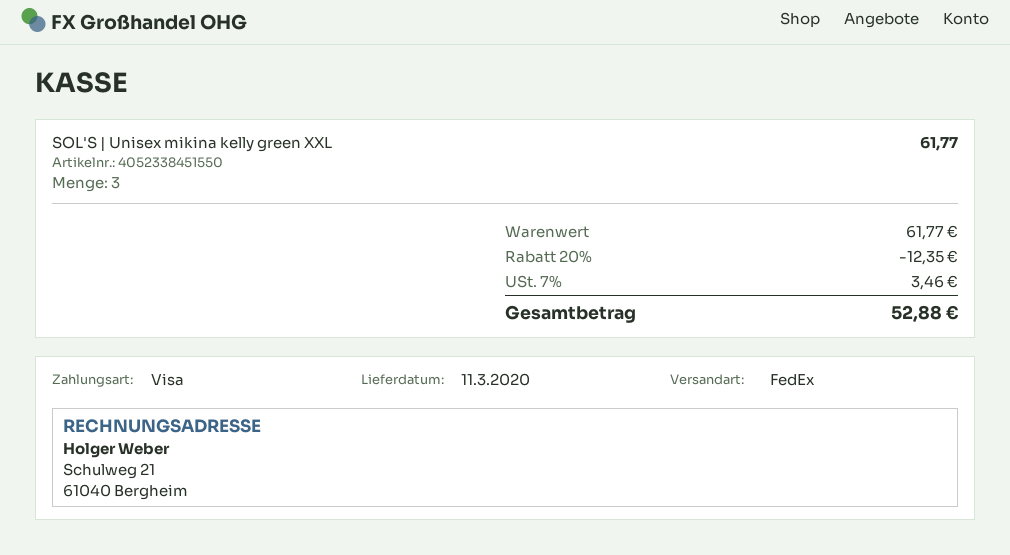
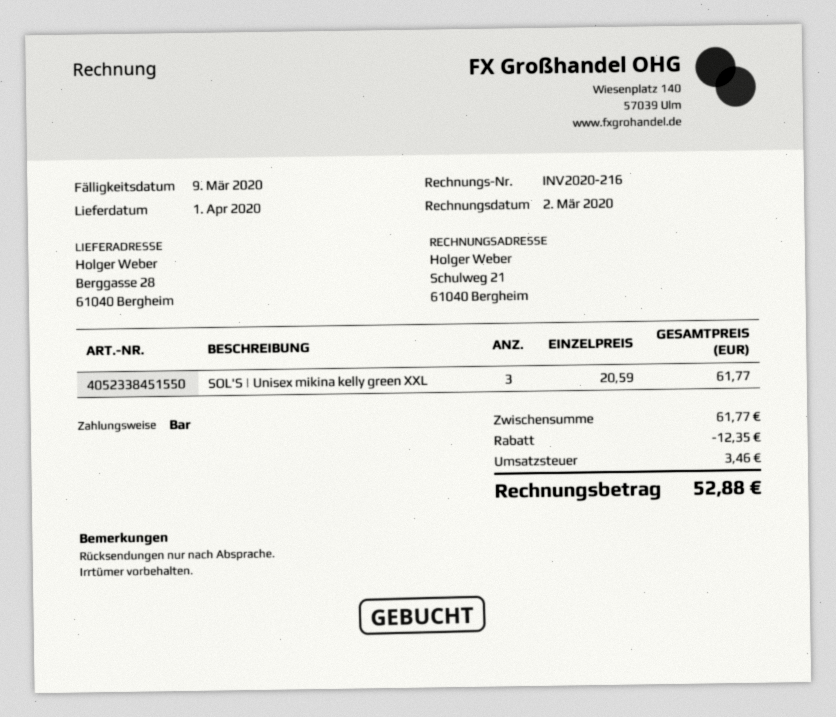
delivery date: 2020-03-11 -> 2020-04-01
payment method: Visa -> cash

